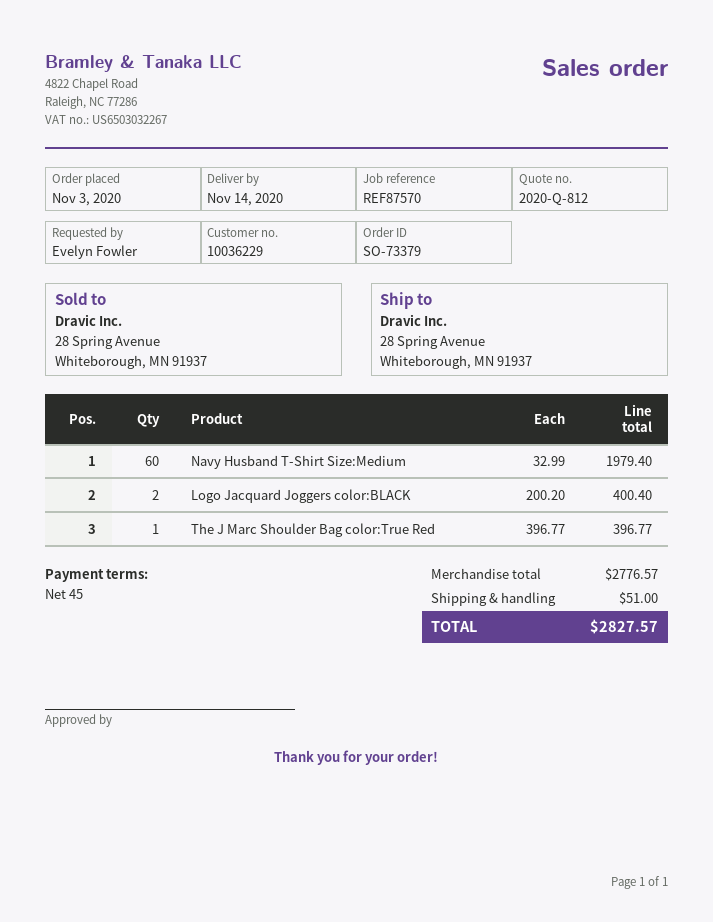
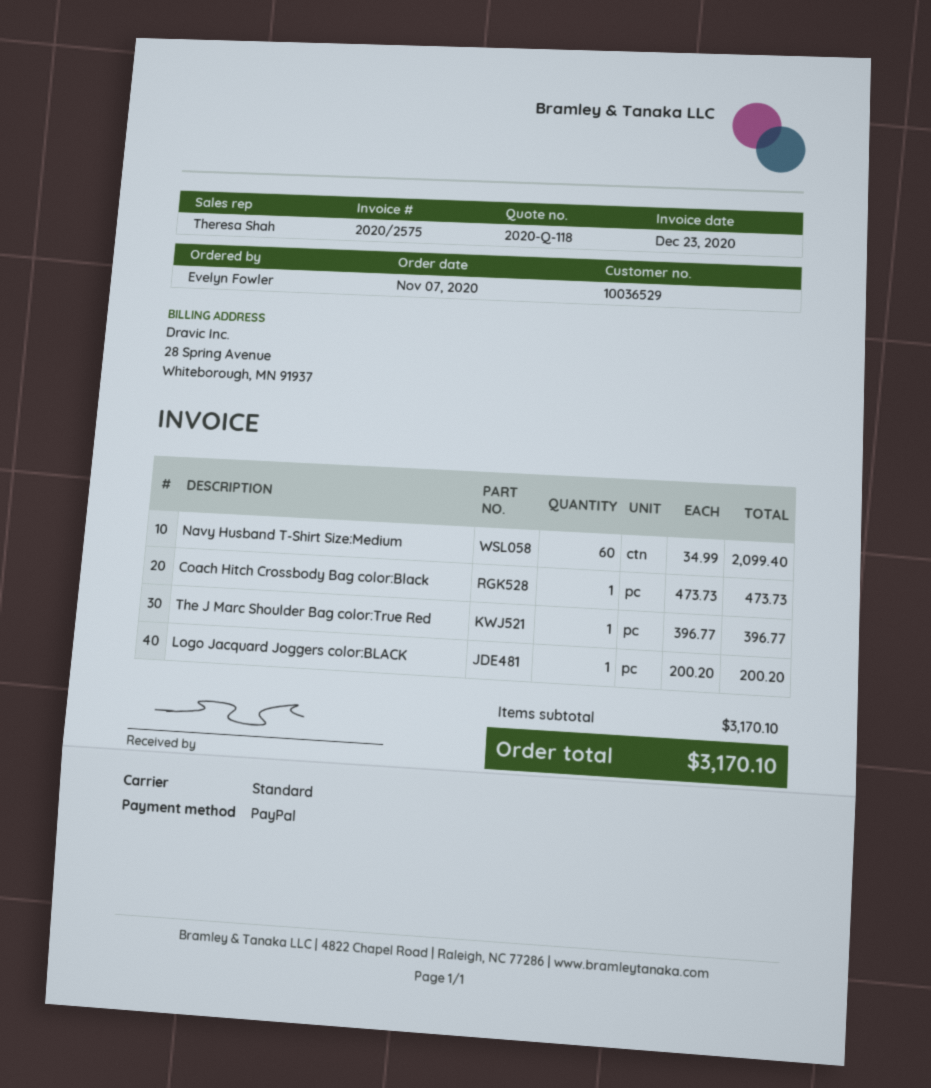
quote number: 2020-Q-812 -> 2020-Q-118
order date: 2020-11-03 -> 2020-11-07
customer number: 10036229 -> 10036529
Navy Husband T-Shirt Size:Medium: 60 x 32.99 = 1979.40 -> 60 x 34.99 = 2099.40
Logo Jacquard Joggers color:BLACK: 2 x 200.20 = 400.40 -> 1 x 200.20 = 200.20
Coach Hitch Crossbody Bag color:Black: none -> 1 x 473.73 = 473.73
subtotal: 2776.57 -> 3170.10
shipping: 51.00 -> none
total: 2827.57 -> 3170.10

